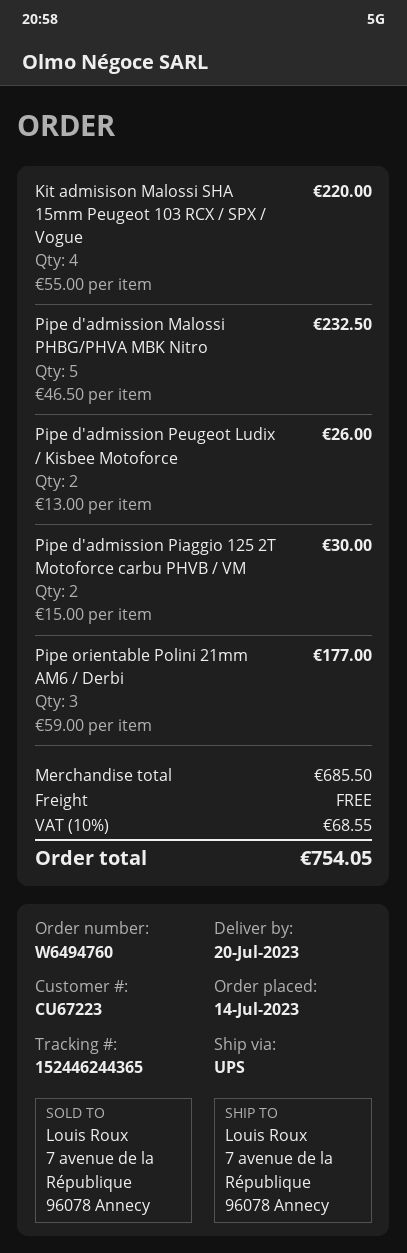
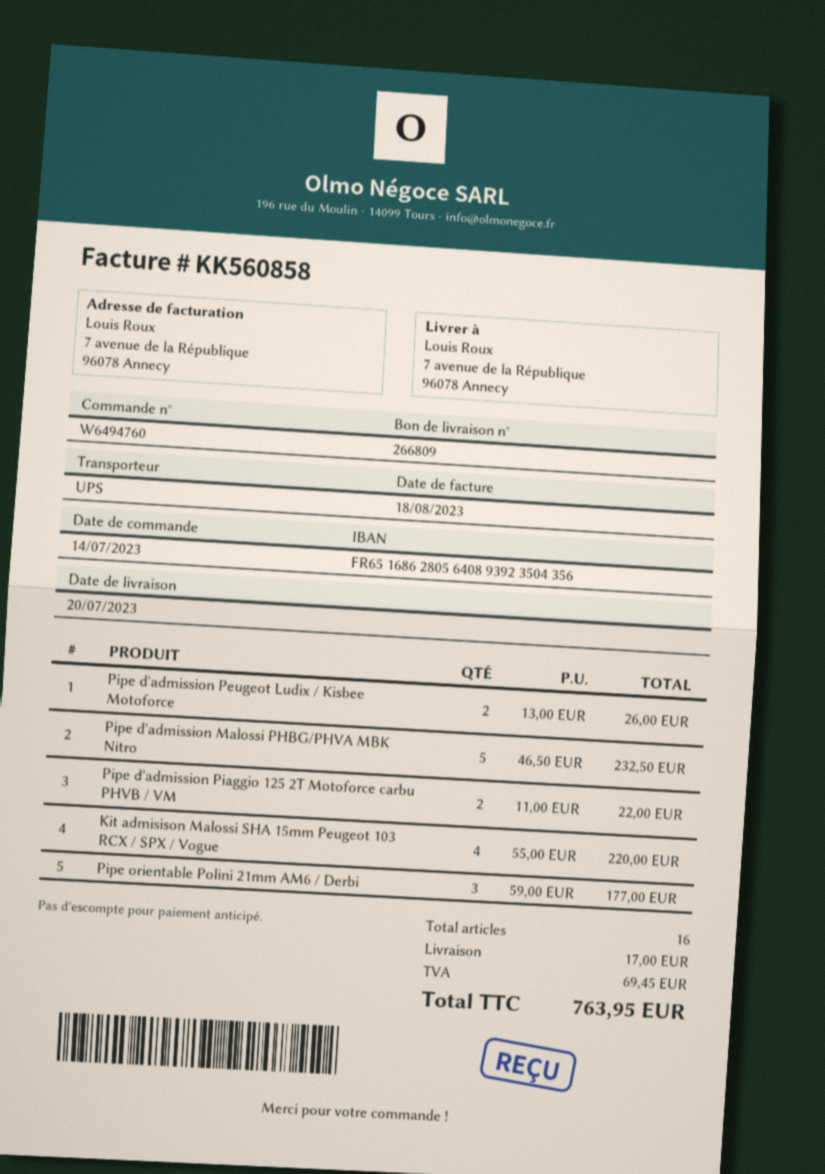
Pipe d'admission Piaggio 125 2T Motoforce carbu PHVB / VM: 2 x 15.00 = 30.00 -> 2 x 11.00 = 22.00
shipping: 0.00 -> 17.00
tax: 68.55 -> 69.45
total: 754.05 -> 763.95

